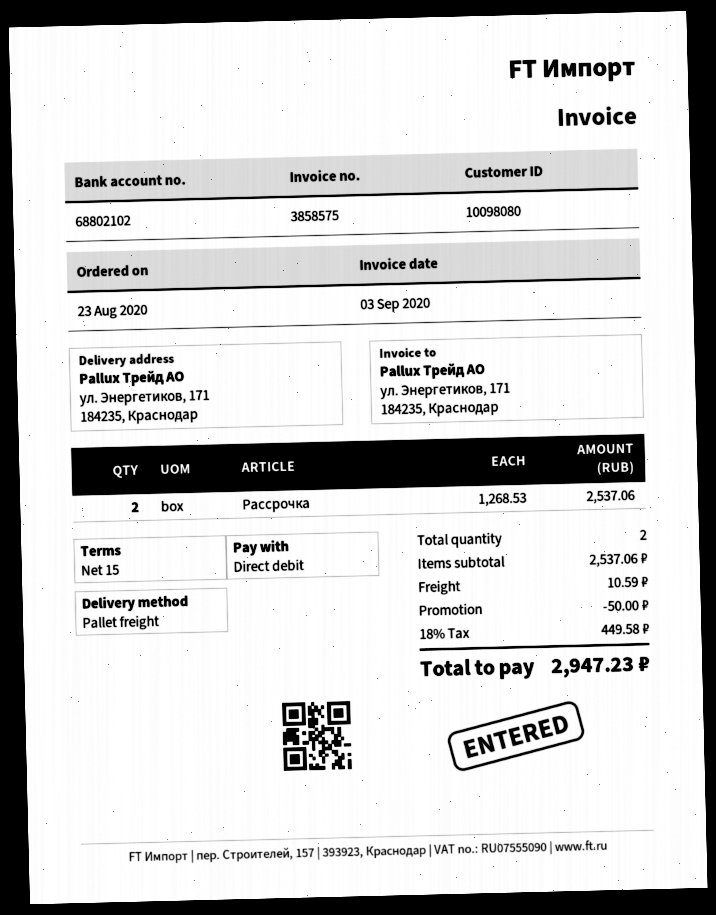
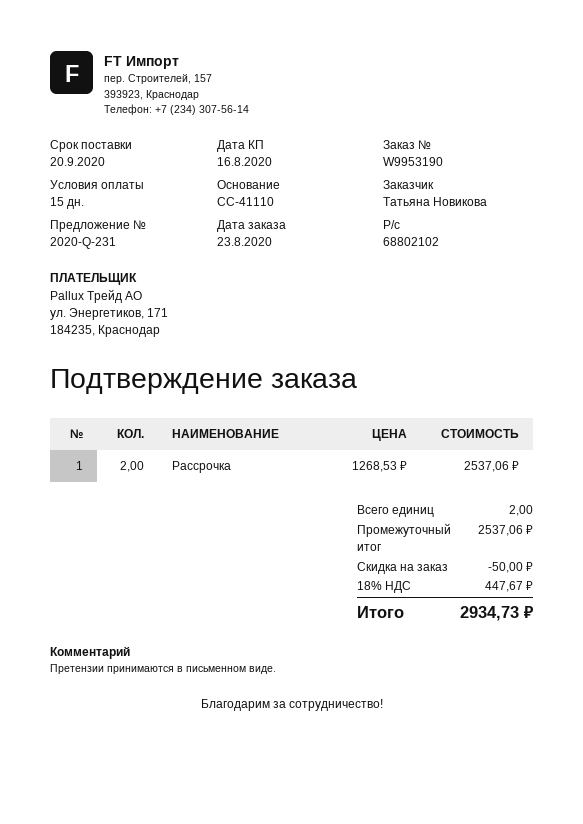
shipping: 10.59 -> none
tax: 18% = 449.58 -> 18% = 447.67
total: 2947.23 -> 2934.73

